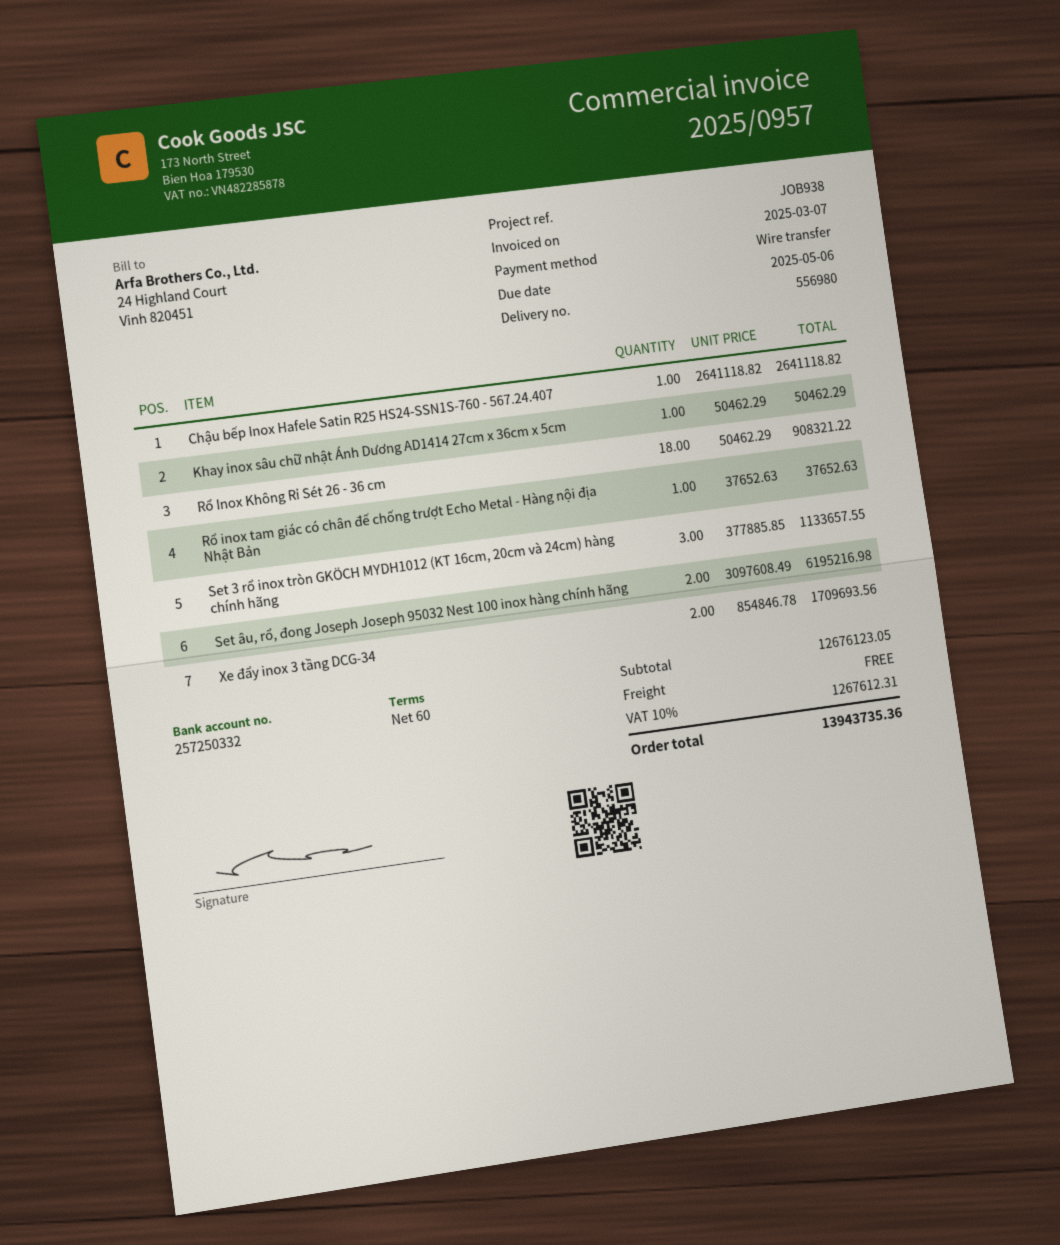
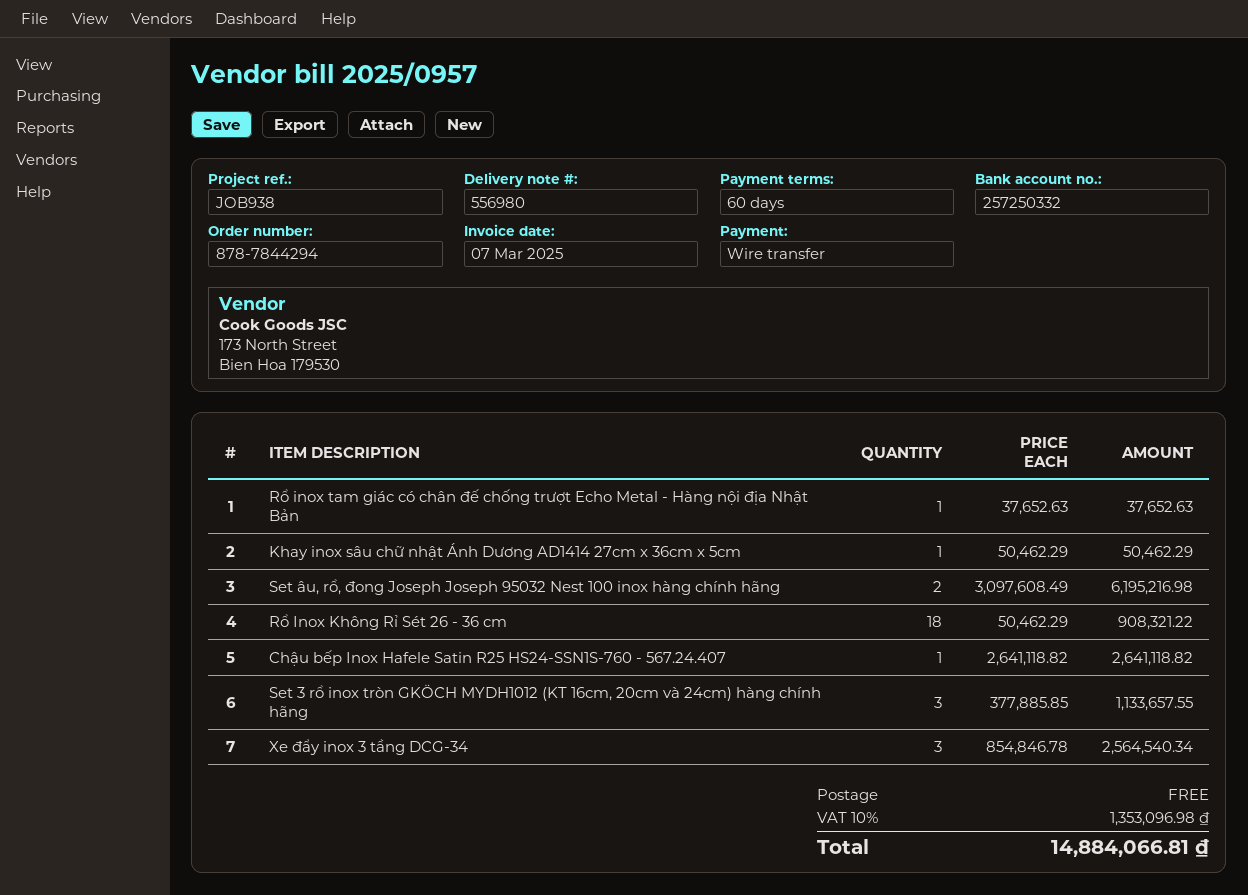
Xe đẩy inox 3 tầng DCG-34: 2 x 854846.78 = 1709693.56 -> 3 x 854846.78 = 2564540.34
tax: 10% = 1267612.31 -> 10% = 1353096.98
total: 13943735.36 -> 14884066.81

